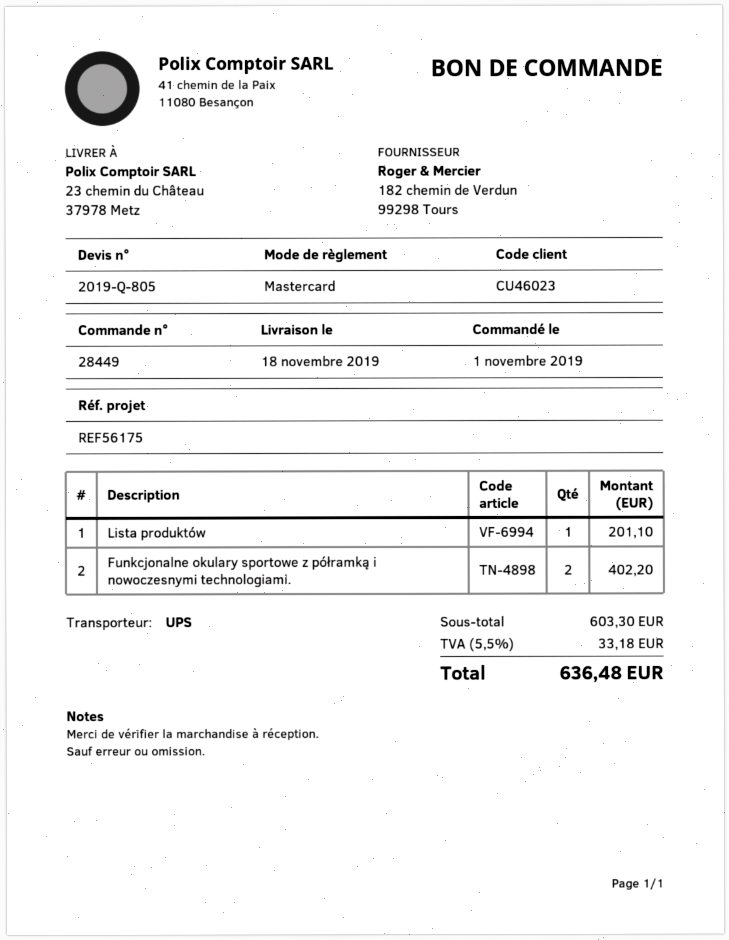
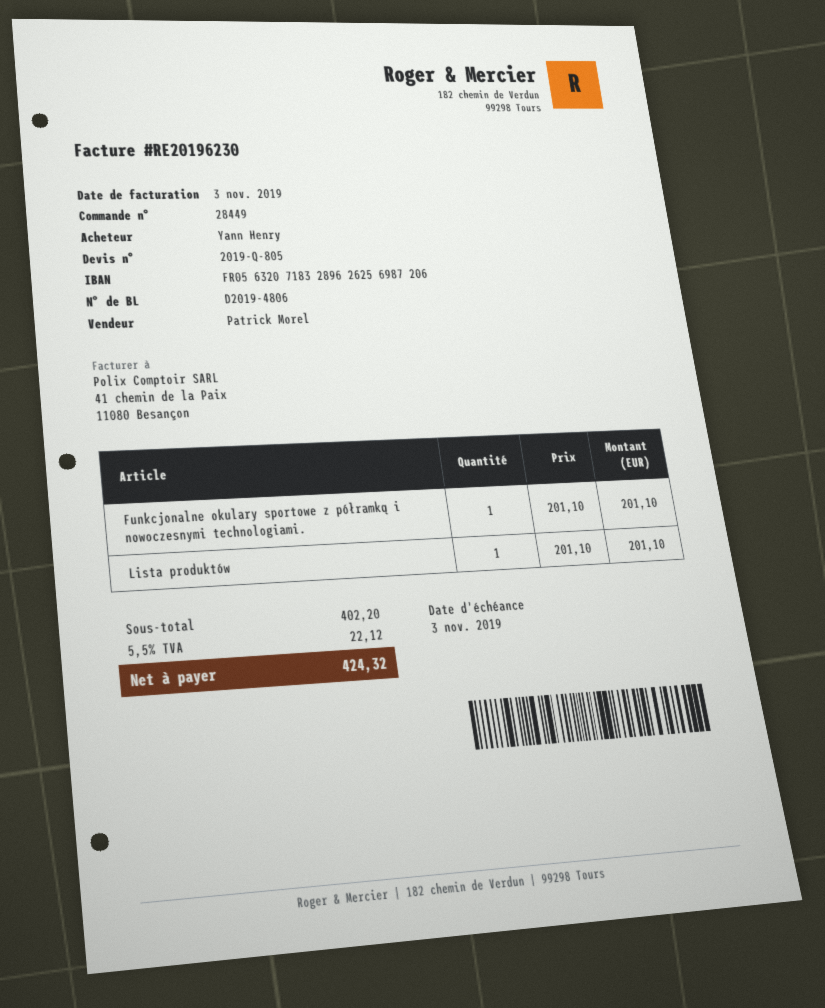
Funkcjonalne okulary sportowe z półramką i nowoczesnymi technologiami.: 2 for 402.20 -> 1 for 201.10
subtotal: 603.30 -> 402.20
tax: 5.5% = 33.18 -> 5.5% = 22.12
total: 636.48 -> 424.32

